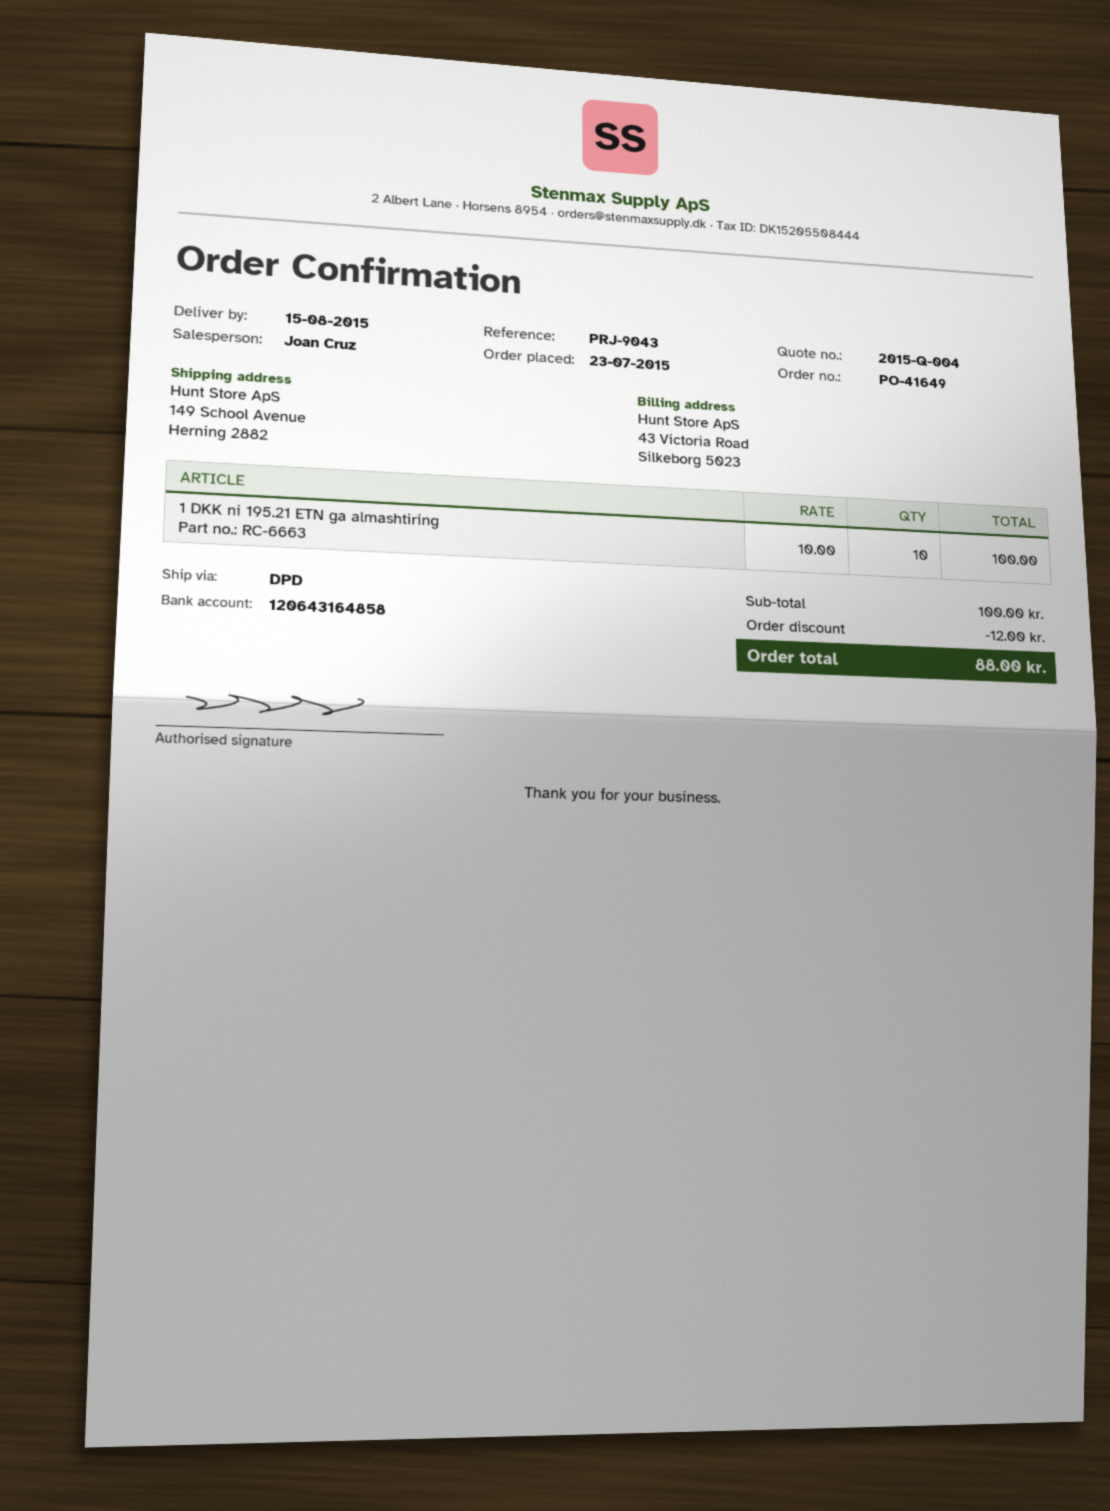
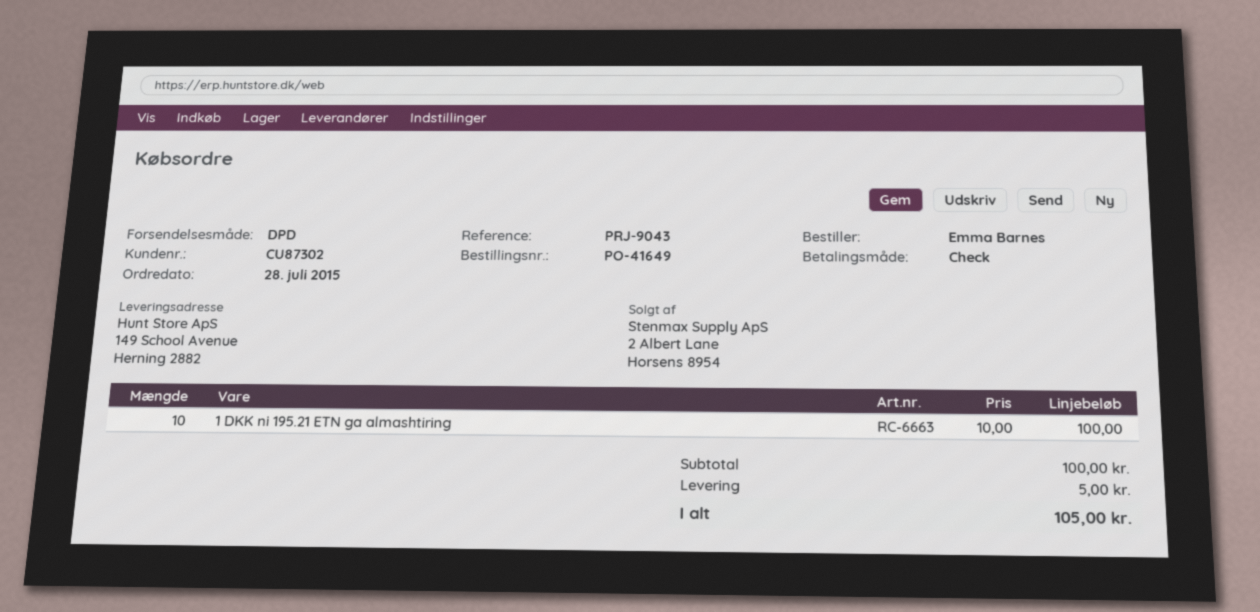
order date: 2015-07-23 -> 2015-07-28
discount: 12.00 -> none
shipping: none -> 5.00
total: 88.00 -> 105.00

